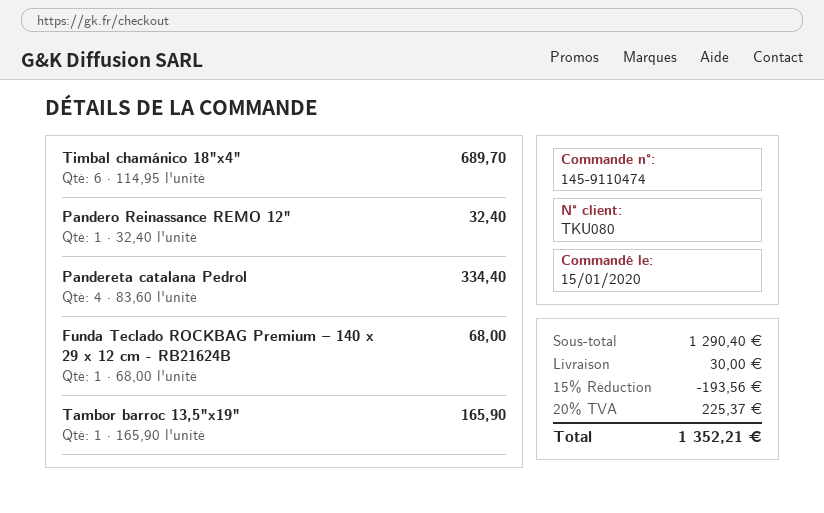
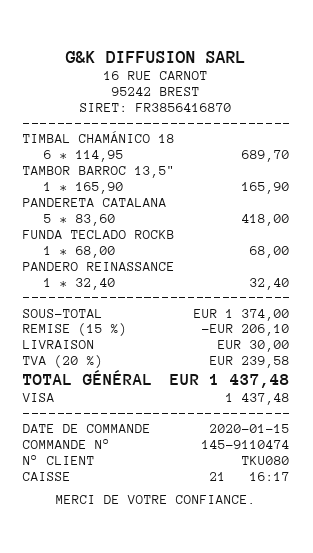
Pandereta catalana Pedrol: 4 x 83.60 = 334.40 -> 5 x 83.60 = 418.00
subtotal: 1290.40 -> 1374.00
discount: 15% = 193.56 -> 15% = 206.10
tax: 20% = 225.37 -> 20% = 239.58
total: 1352.21 -> 1437.48

